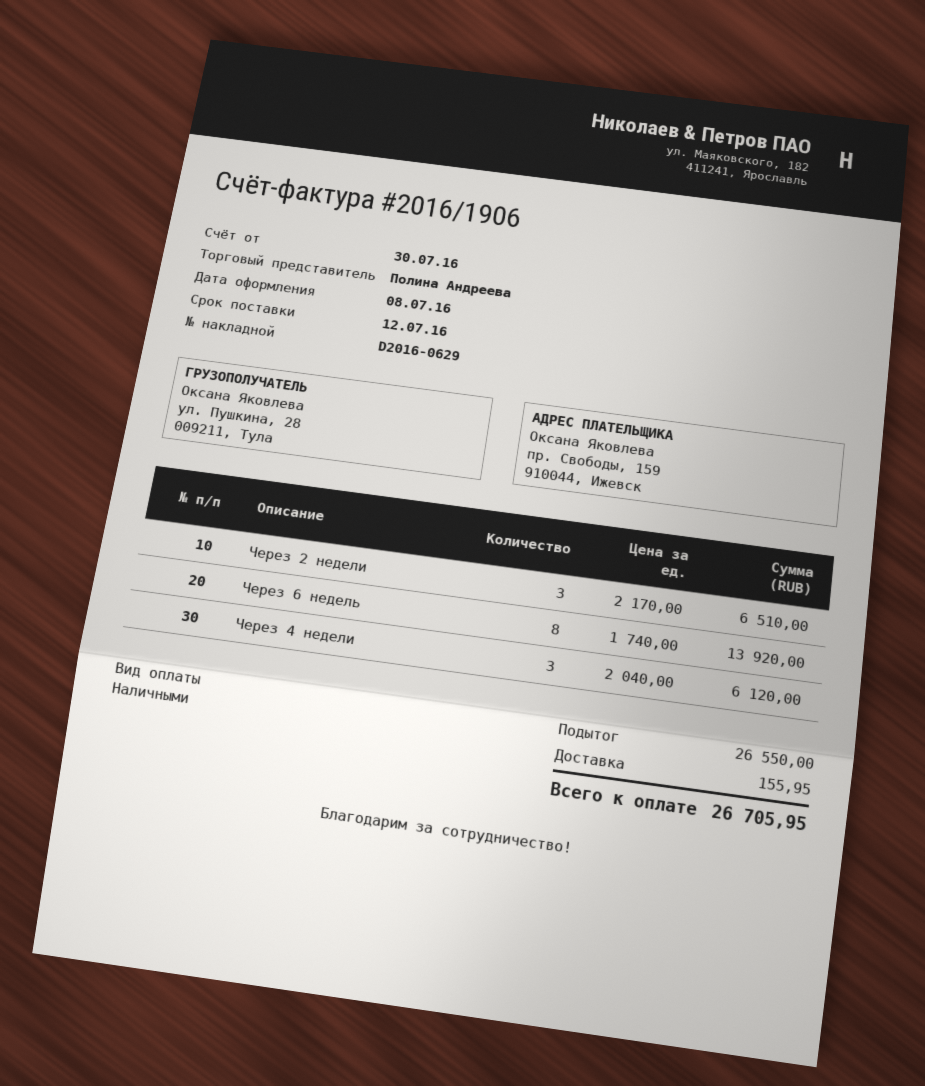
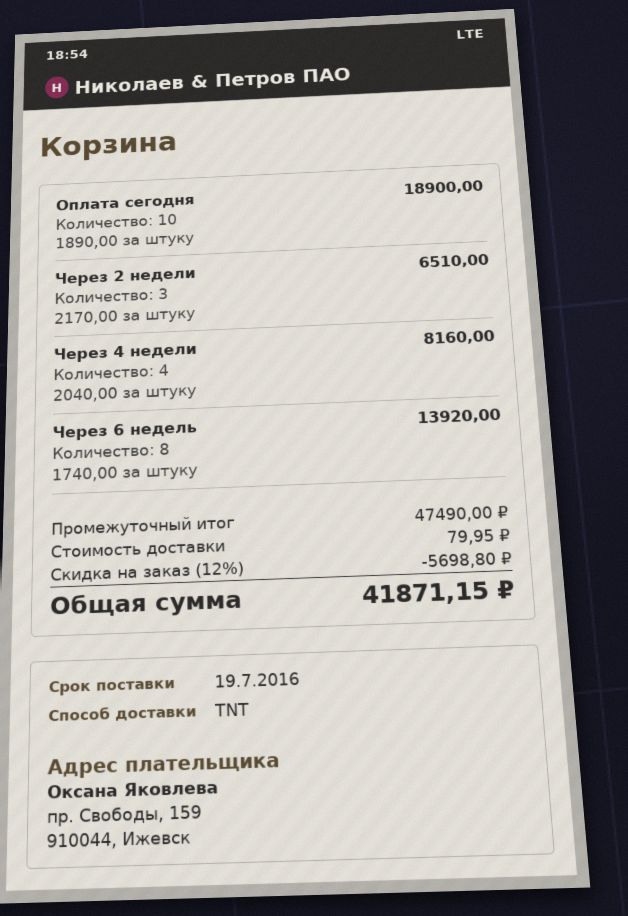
delivery date: 2016-07-12 -> 2016-07-19
Через 4 недели: 3 x 2040.00 = 6120.00 -> 4 x 2040.00 = 8160.00
Оплата сегодня: none -> 10 x 1890.00 = 18900.00
subtotal: 26550.00 -> 47490.00
discount: none -> 12% = 5698.80
shipping: 155.95 -> 79.95
total: 26705.95 -> 41871.15

